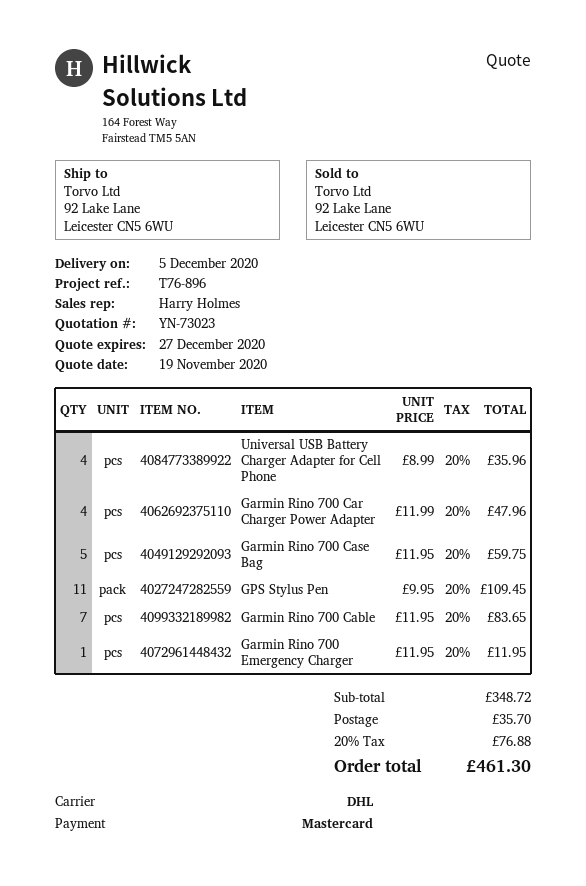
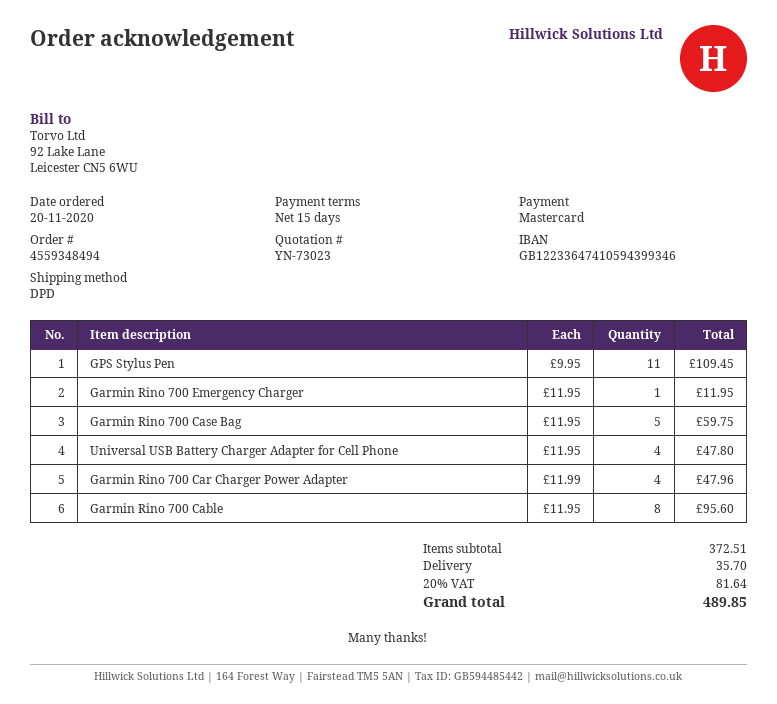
shipping method: DHL -> DPD
Universal USB Battery Charger Adapter for Cell Phone: 4 x 8.99 = 35.96 -> 4 x 11.95 = 47.80
Garmin Rino 700 Cable: 7 x 11.95 = 83.65 -> 8 x 11.95 = 95.60
subtotal: 348.72 -> 372.51
tax: 20% = 76.88 -> 20% = 81.64
total: 461.30 -> 489.85

